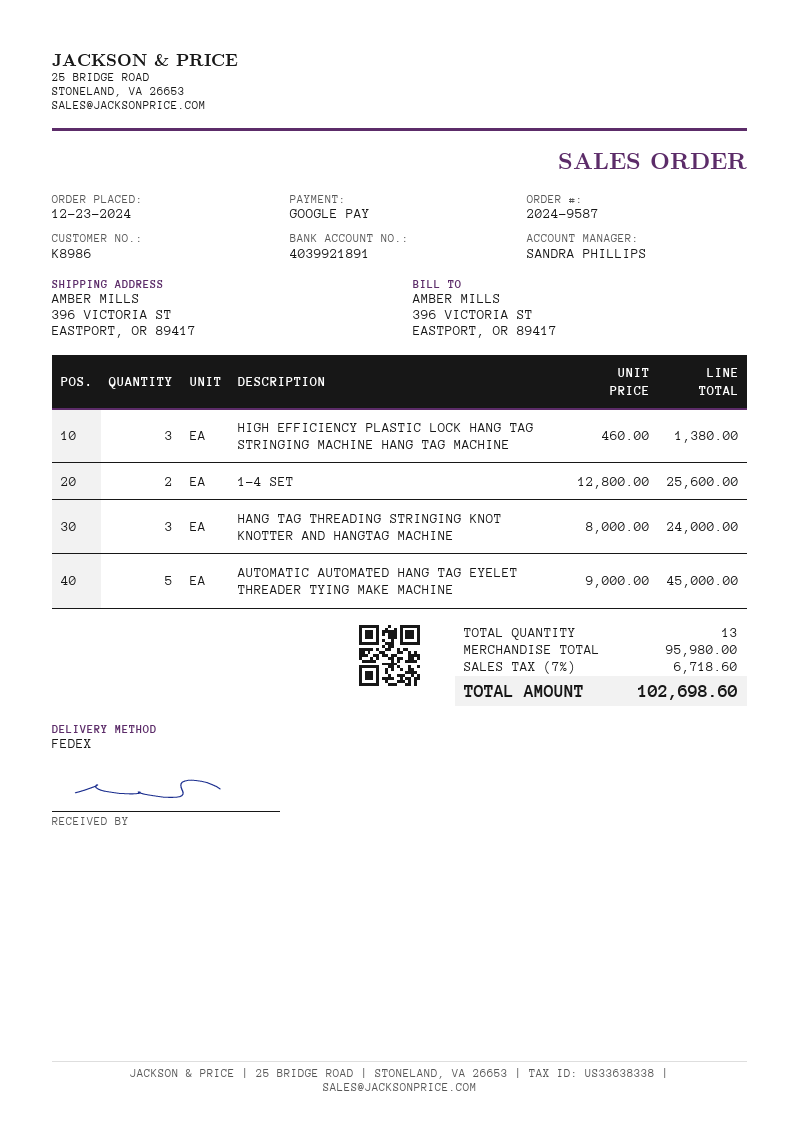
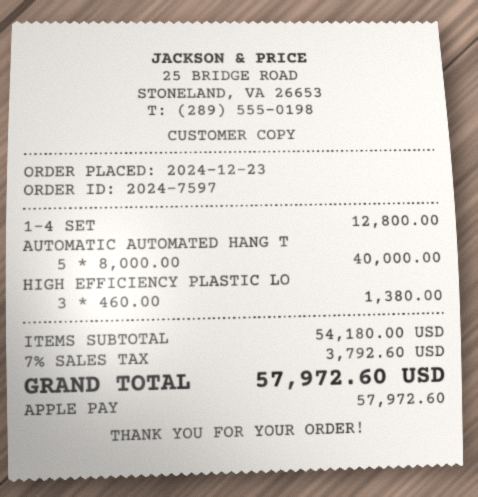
order number: 2024-9587 -> 2024-7597
payment method: Google Pay -> Apple Pay
1-4 SET: 2 x 12800.00 = 25600.00 -> 1 x 12800.00 = 12800.00
HANG TAG THREADING STRINGING KNOT KNOTTER AND HANGTAG MACHINE: 3 x 8000.00 = 24000.00 -> none
AUTOMATIC AUTOMATED HANG TAG EYELET THREADER TYING MAKE MACHINE: 5 x 9000.00 = 45000.00 -> 5 x 8000.00 = 40000.00
subtotal: 95980.00 -> 54180.00
tax: 7% = 6718.60 -> 7% = 3792.60
total: 102698.60 -> 57972.60

